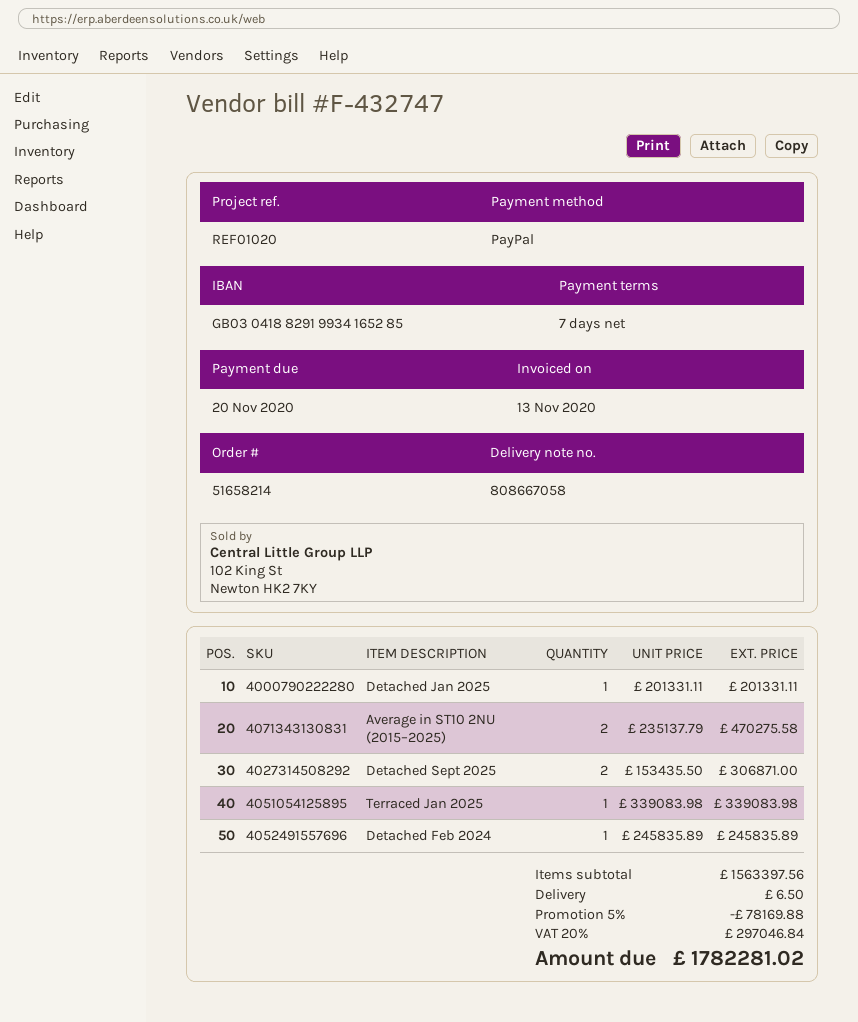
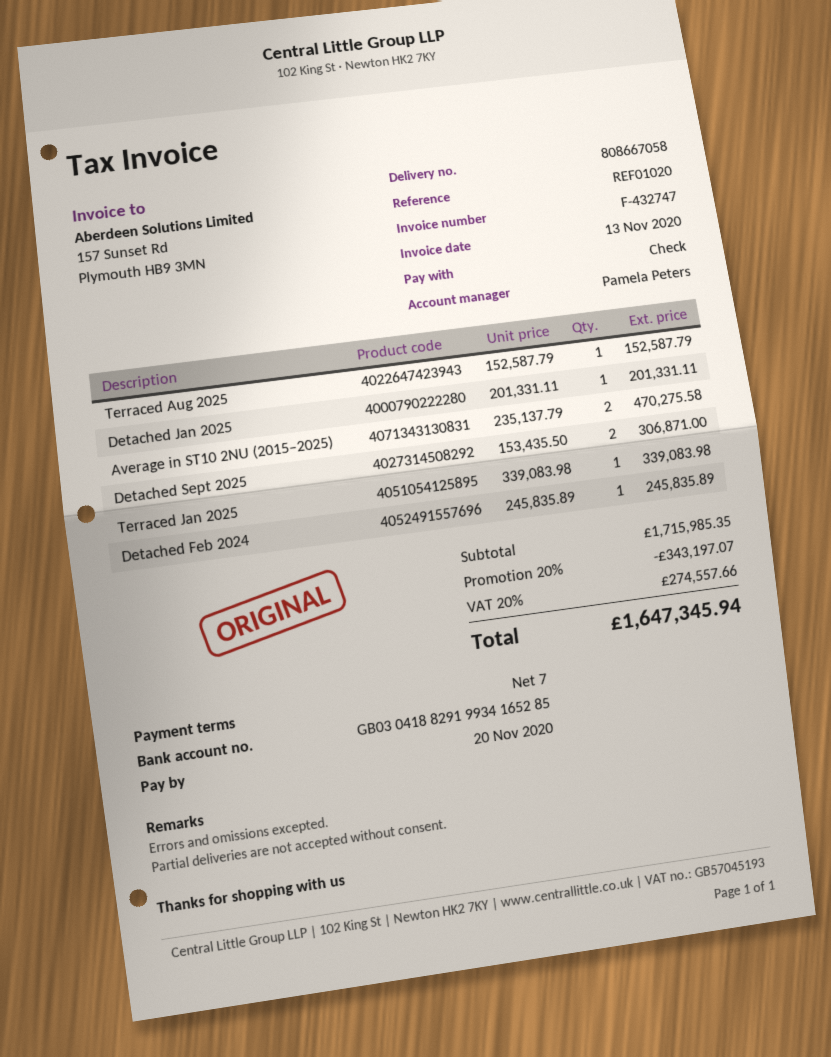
payment method: PayPal -> cheque
Terraced Aug 2025: none -> 1 x 152587.79 = 152587.79
subtotal: 1563397.56 -> 1715985.35
discount: 5% = 78169.88 -> 20% = 343197.07
shipping: 6.50 -> none
tax: 20% = 297046.84 -> 20% = 274557.66
total: 1782281.02 -> 1647345.94

